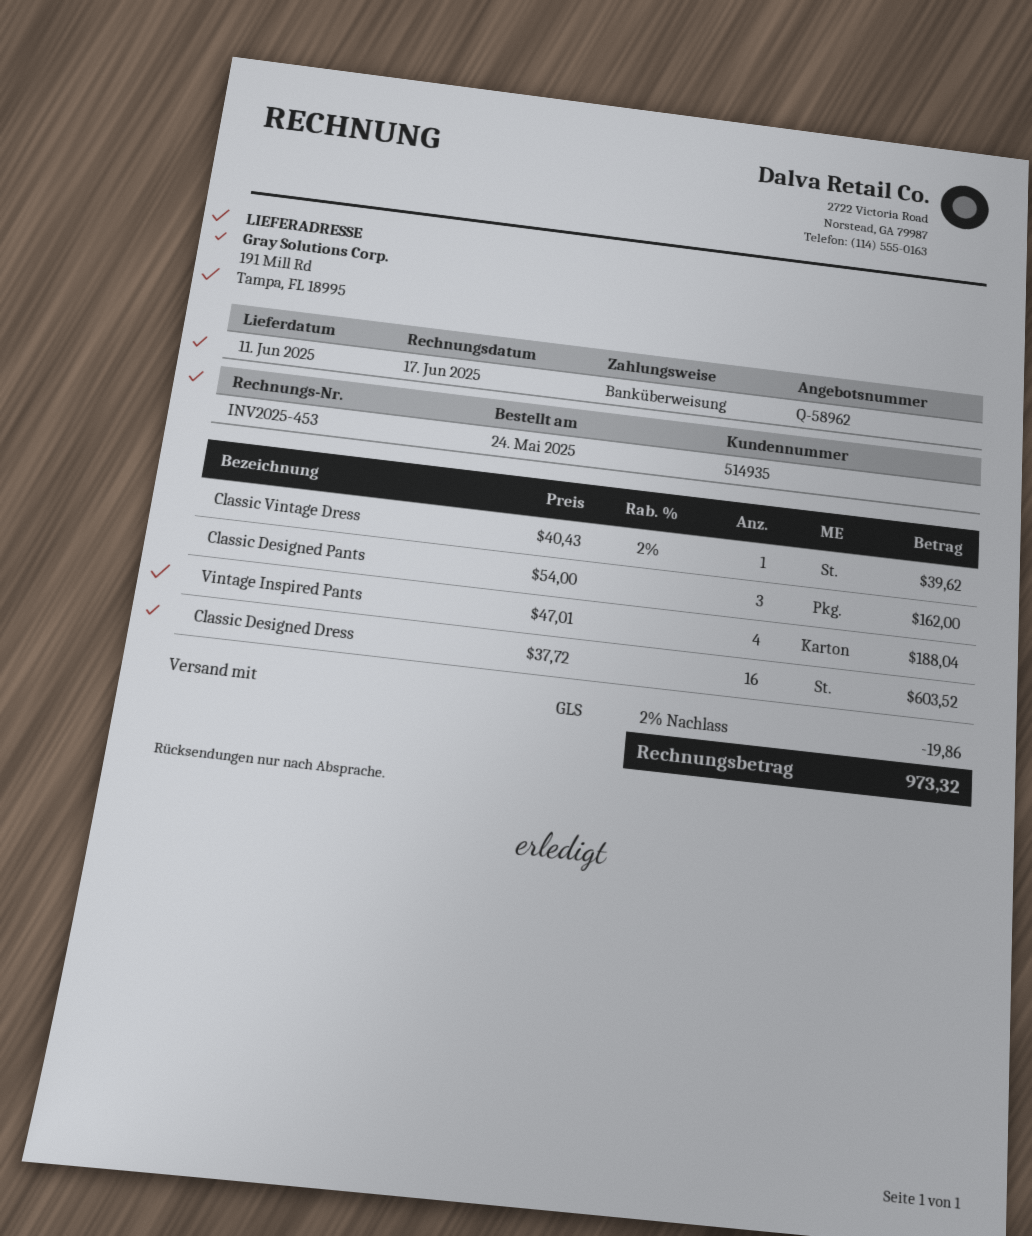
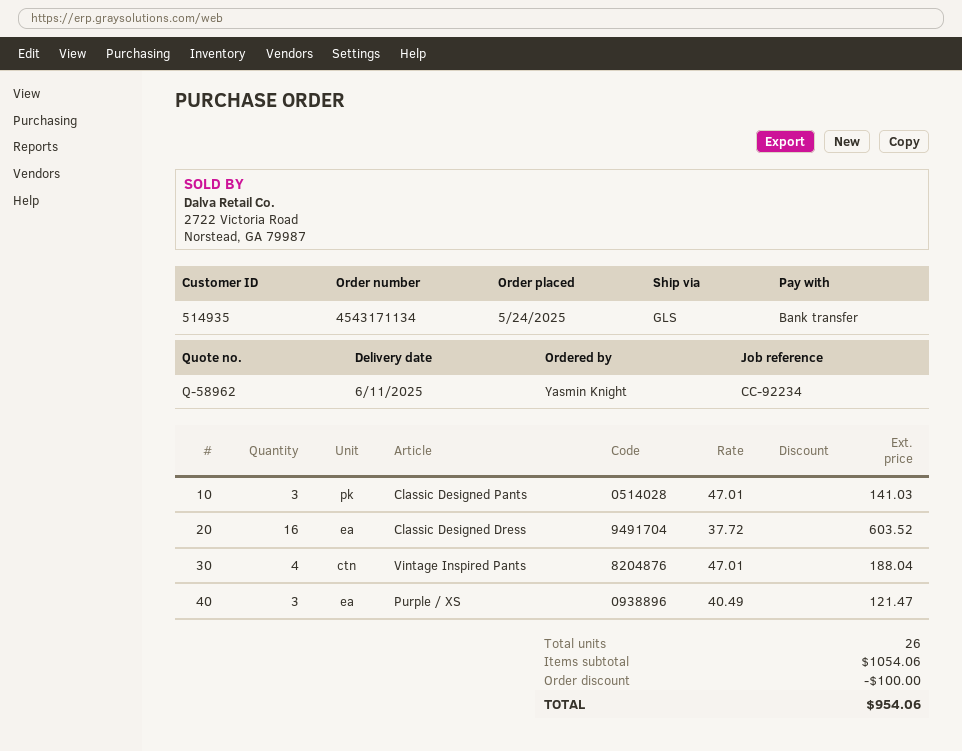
Classic Vintage Dress: 1 x 40.43 - 2% = 39.62 -> none
Classic Designed Pants: 3 x 54.00 = 162.00 -> 3 x 47.01 = 141.03
Purple / XS: none -> 3 x 40.49 = 121.47
discount: 19.86 -> 100.00
total: 973.32 -> 954.06

